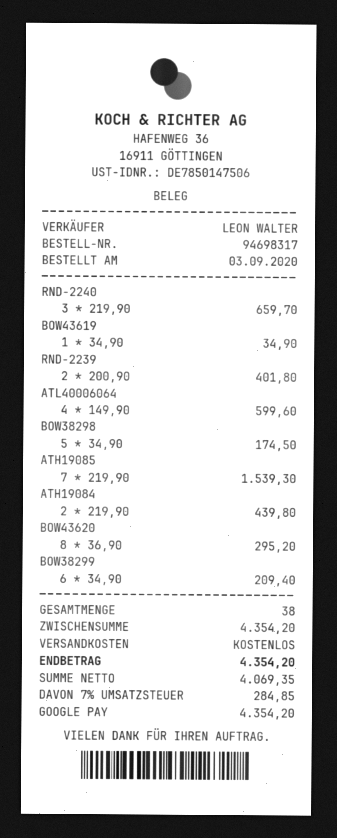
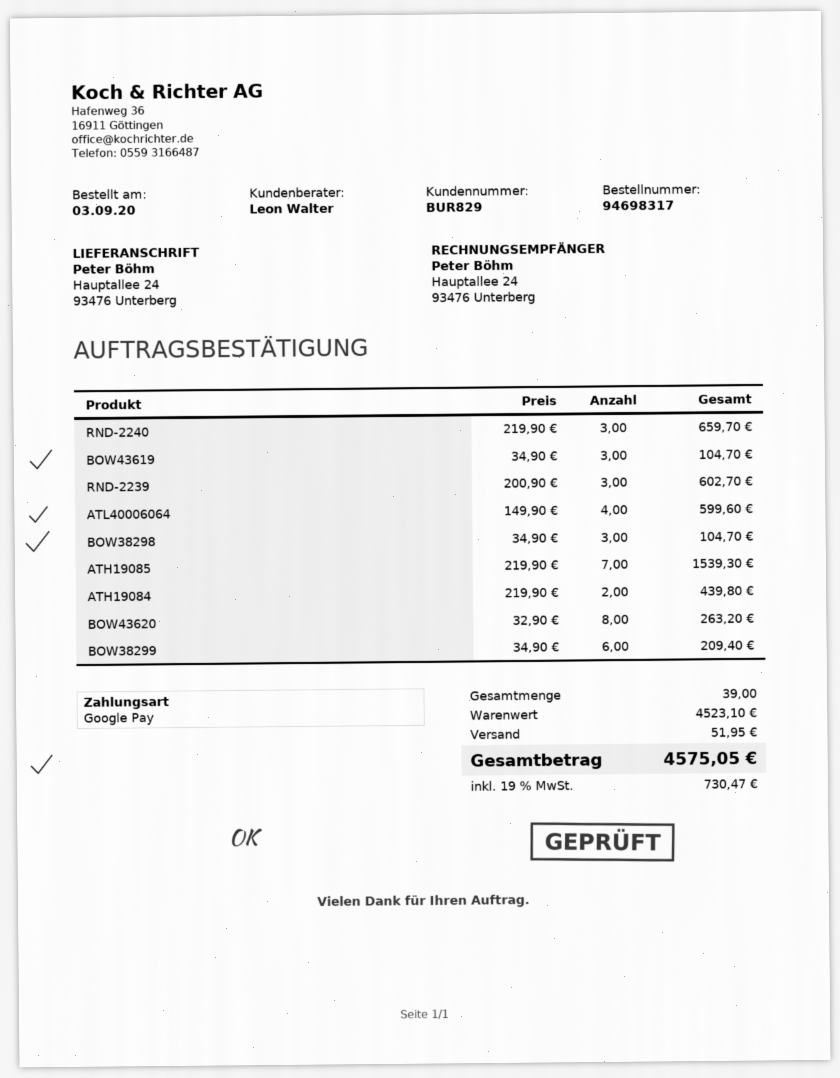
BOW43619: 1 x 34.90 = 34.90 -> 3 x 34.90 = 104.70
RND-2239: 2 x 200.90 = 401.80 -> 3 x 200.90 = 602.70
BOW38298: 5 x 34.90 = 174.50 -> 3 x 34.90 = 104.70
BOW43620: 8 x 36.90 = 295.20 -> 8 x 32.90 = 263.20
total quantity: 38 -> 39
subtotal: 4354.20 -> 4523.10
shipping: 0.00 -> 51.95
tax: 7% = 284.85 -> 19% = 730.47
total: 4354.20 -> 4575.05

